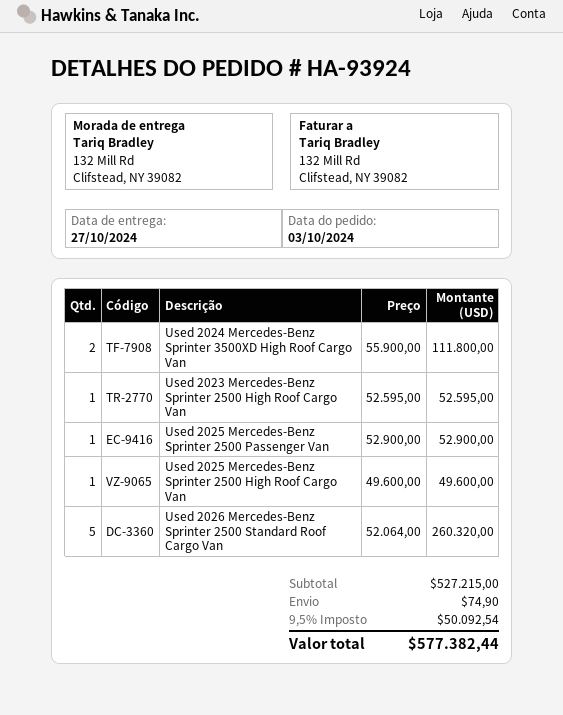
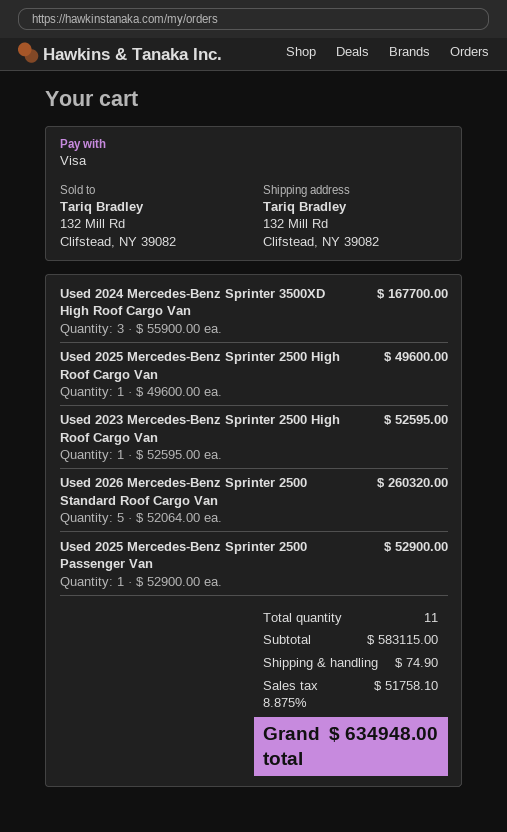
Used 2024 Mercedes-Benz Sprinter 3500XD High Roof Cargo Van: 2 x 55900.00 = 111800.00 -> 3 x 55900.00 = 167700.00
subtotal: 527215.00 -> 583115.00
tax: 9.5% = 50092.54 -> 8.875% = 51758.10
total: 577382.44 -> 634948.00

